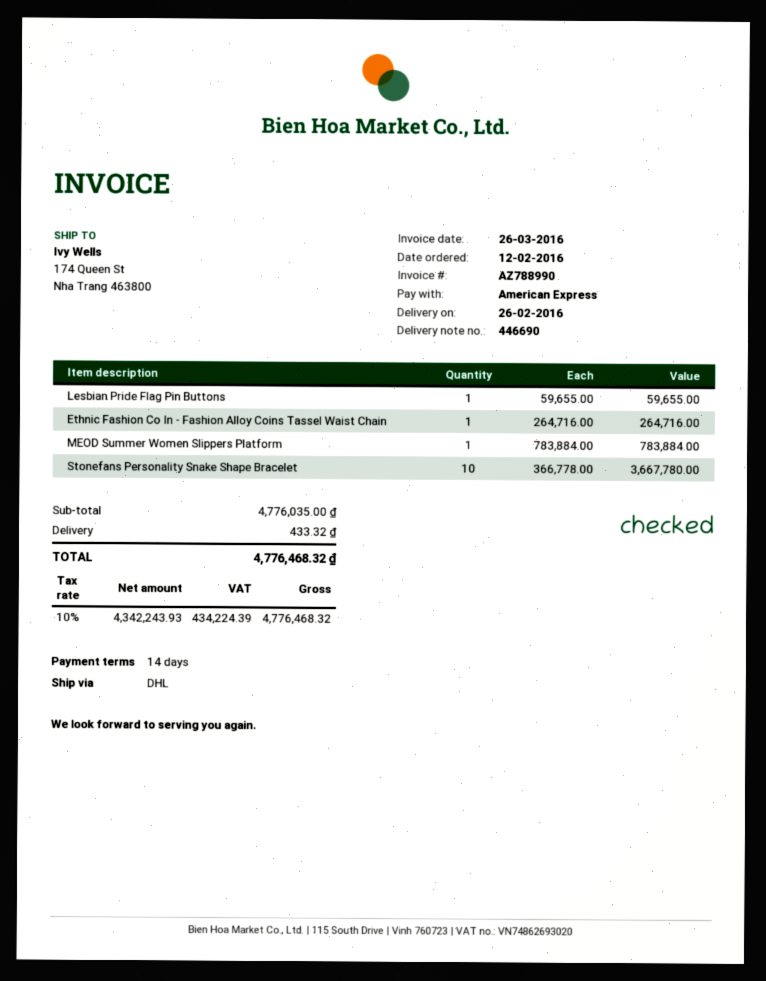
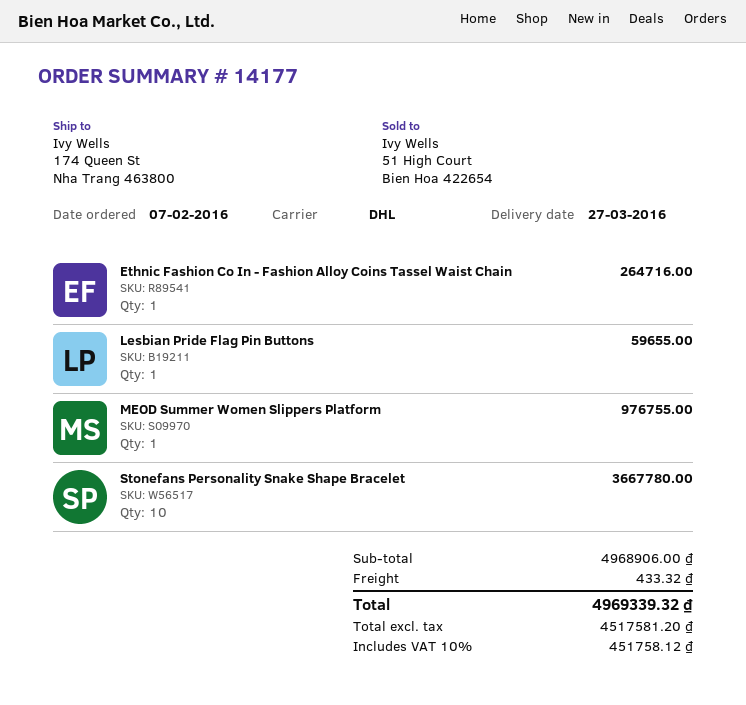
order date: 2016-02-12 -> 2016-02-07
delivery date: 2016-02-26 -> 2016-03-27
MEOD Summer Women Slippers Platform: 1 for 783884.00 -> 1 for 976755.00
subtotal: 4776035.00 -> 4968906.00
net: 4342243.93 -> 4517581.20
tax: 10% = 434224.39 -> 10% = 451758.12
total: 4776468.32 -> 4969339.32

